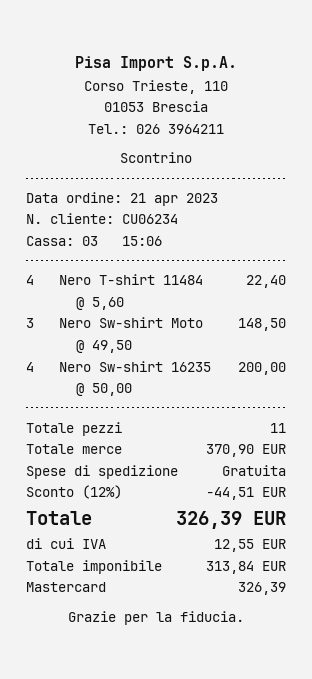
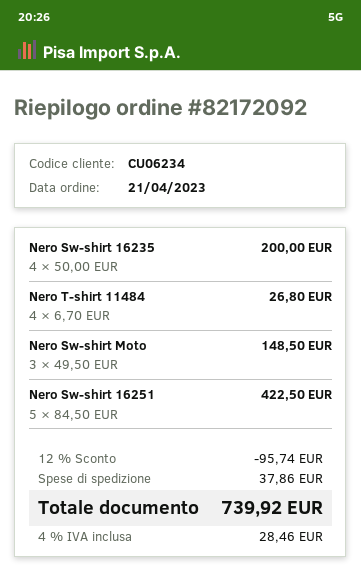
Nero T-shirt 11484: 4 x 5.60 = 22.40 -> 4 x 6.70 = 26.80
Nero Sw-shirt 16251: none -> 5 x 84.50 = 422.50
discount: 12% = 44.51 -> 12% = 95.74
shipping: 0.00 -> 37.86
tax: 12.55 -> 28.46
total: 326.39 -> 739.92

